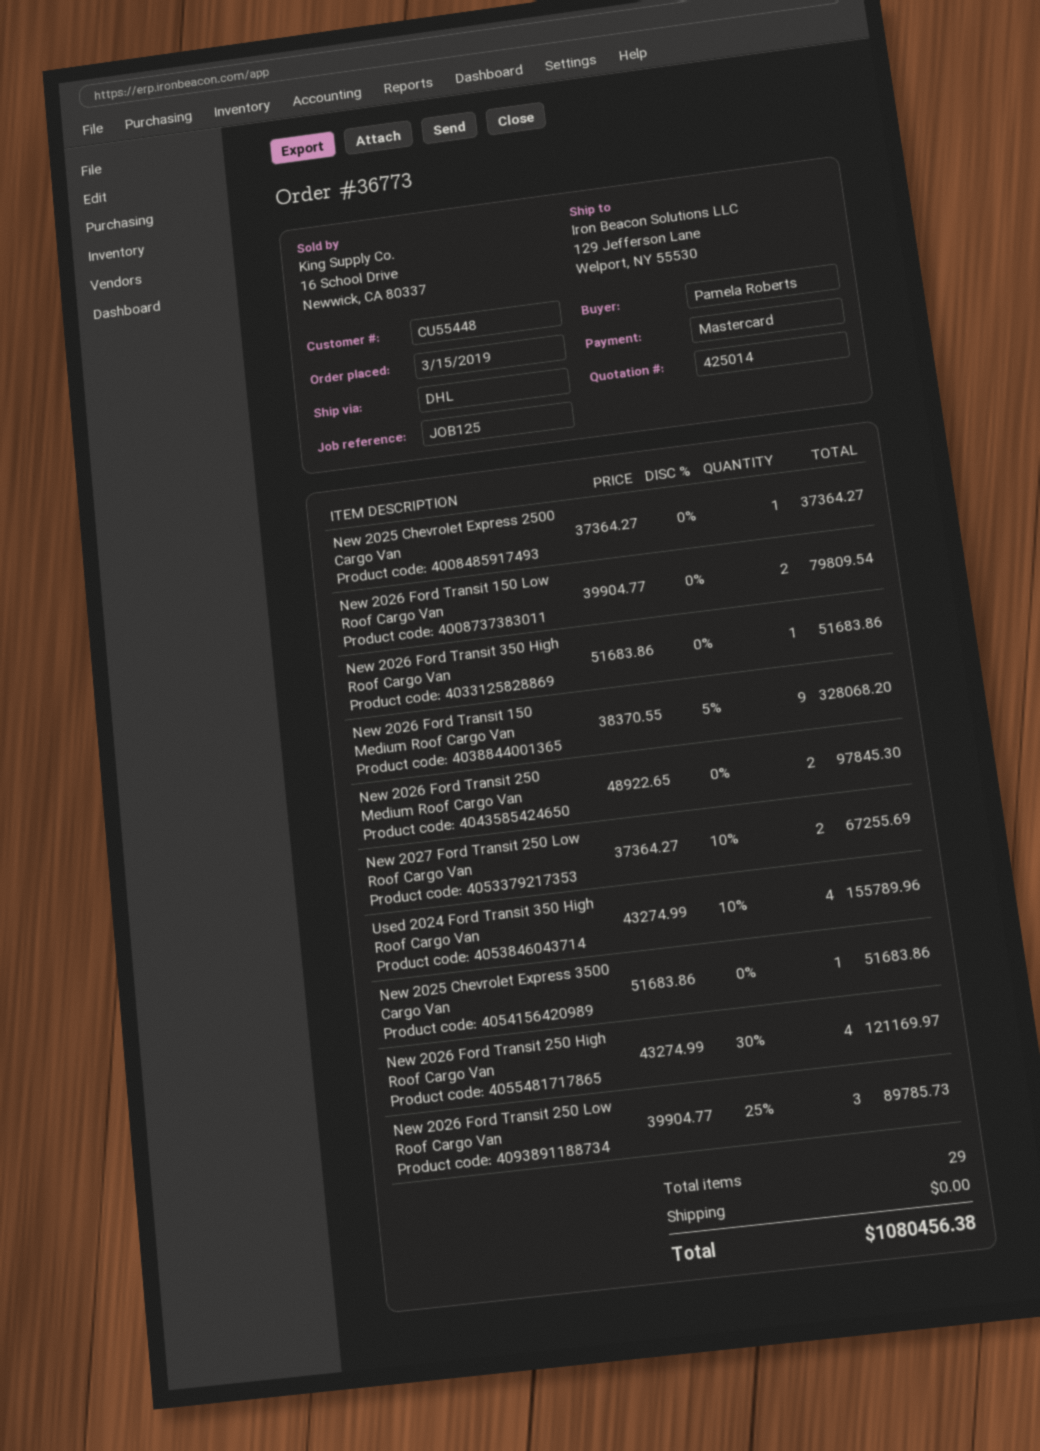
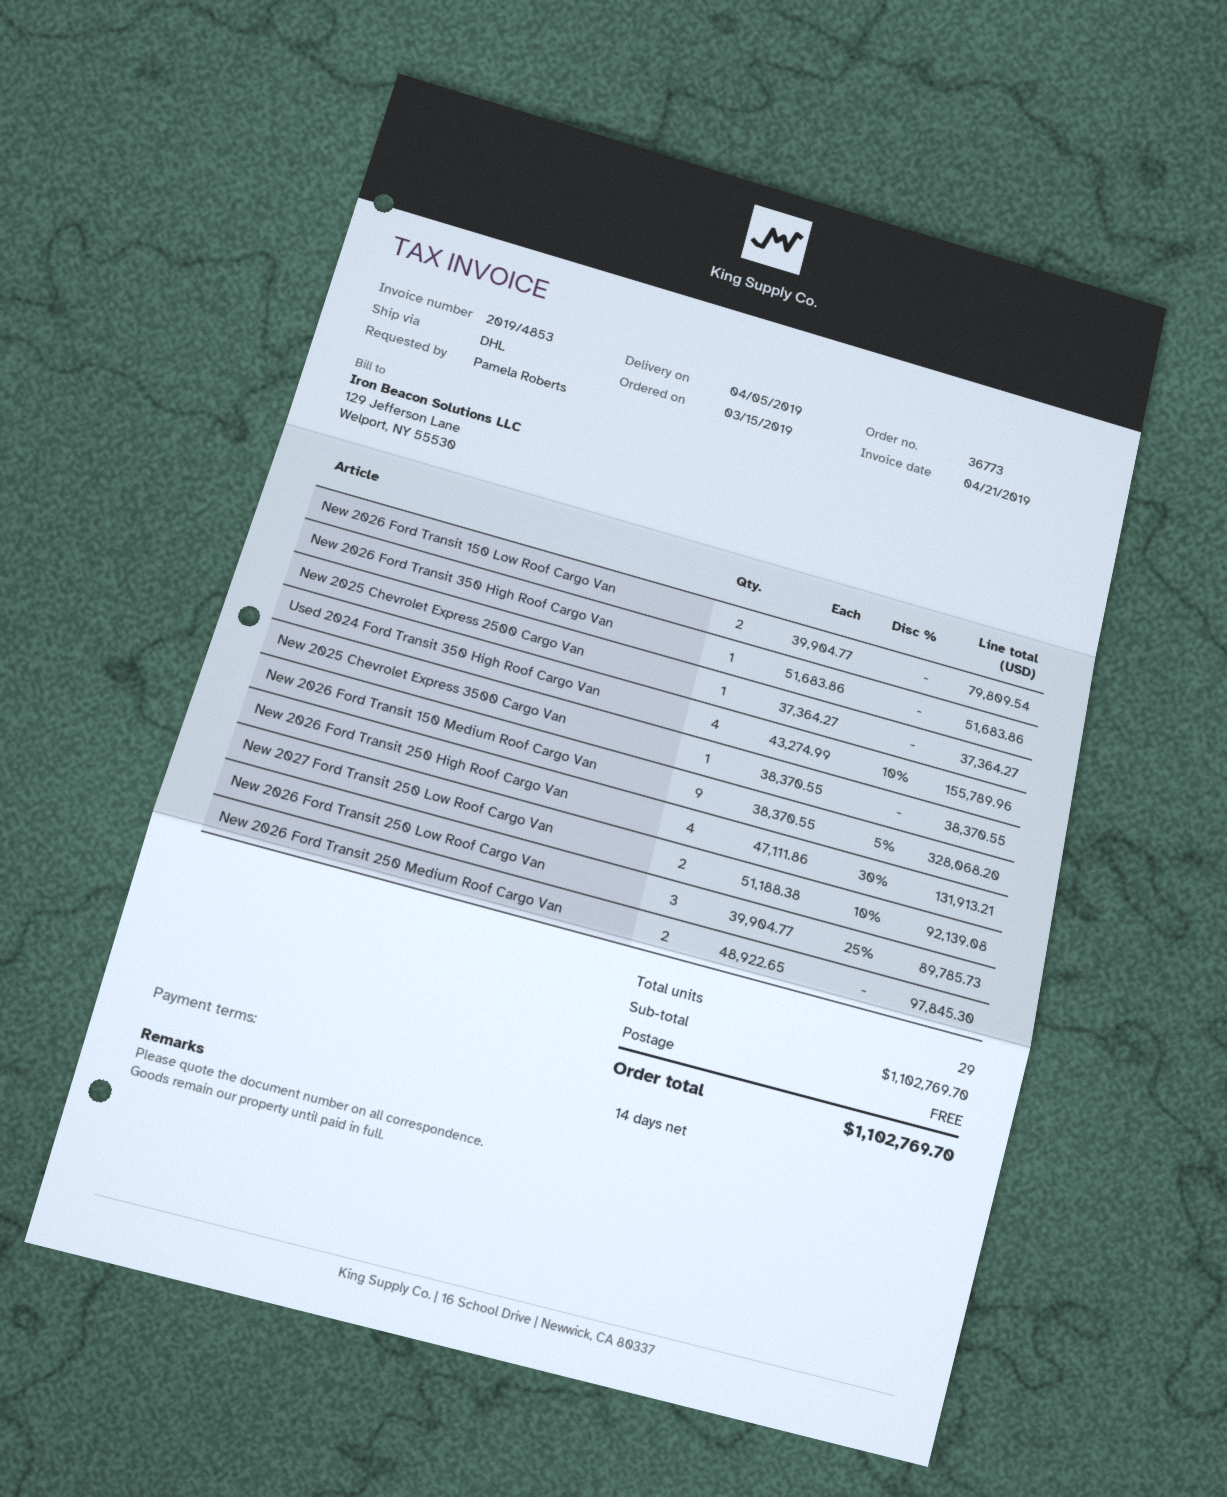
New 2027 Ford Transit 250 Low Roof Cargo Van: 2 x 37364.27 - 10% = 67255.69 -> 2 x 51188.38 - 10% = 92139.08
New 2025 Chevrolet Express 3500 Cargo Van: 1 x 51683.86 = 51683.86 -> 1 x 38370.55 = 38370.55
New 2026 Ford Transit 250 High Roof Cargo Van: 4 x 43274.99 - 30% = 121169.97 -> 4 x 47111.86 - 30% = 131913.21
total: 1080456.38 -> 1102769.70

